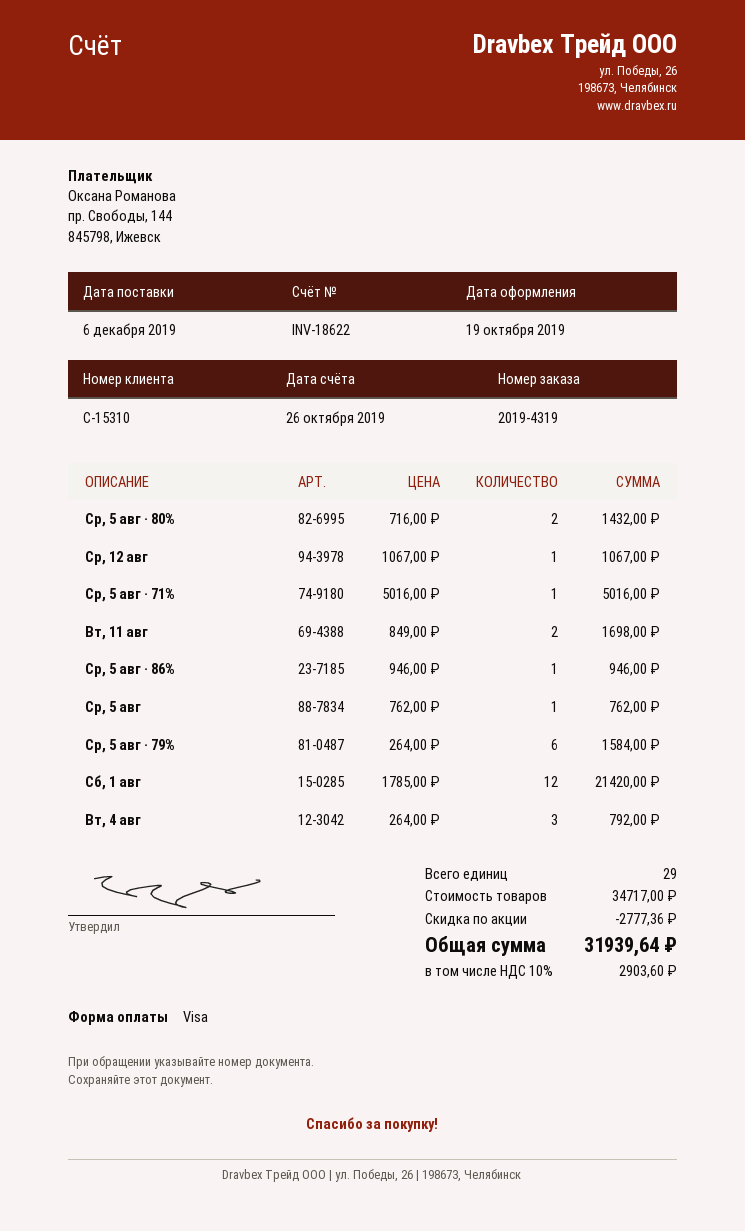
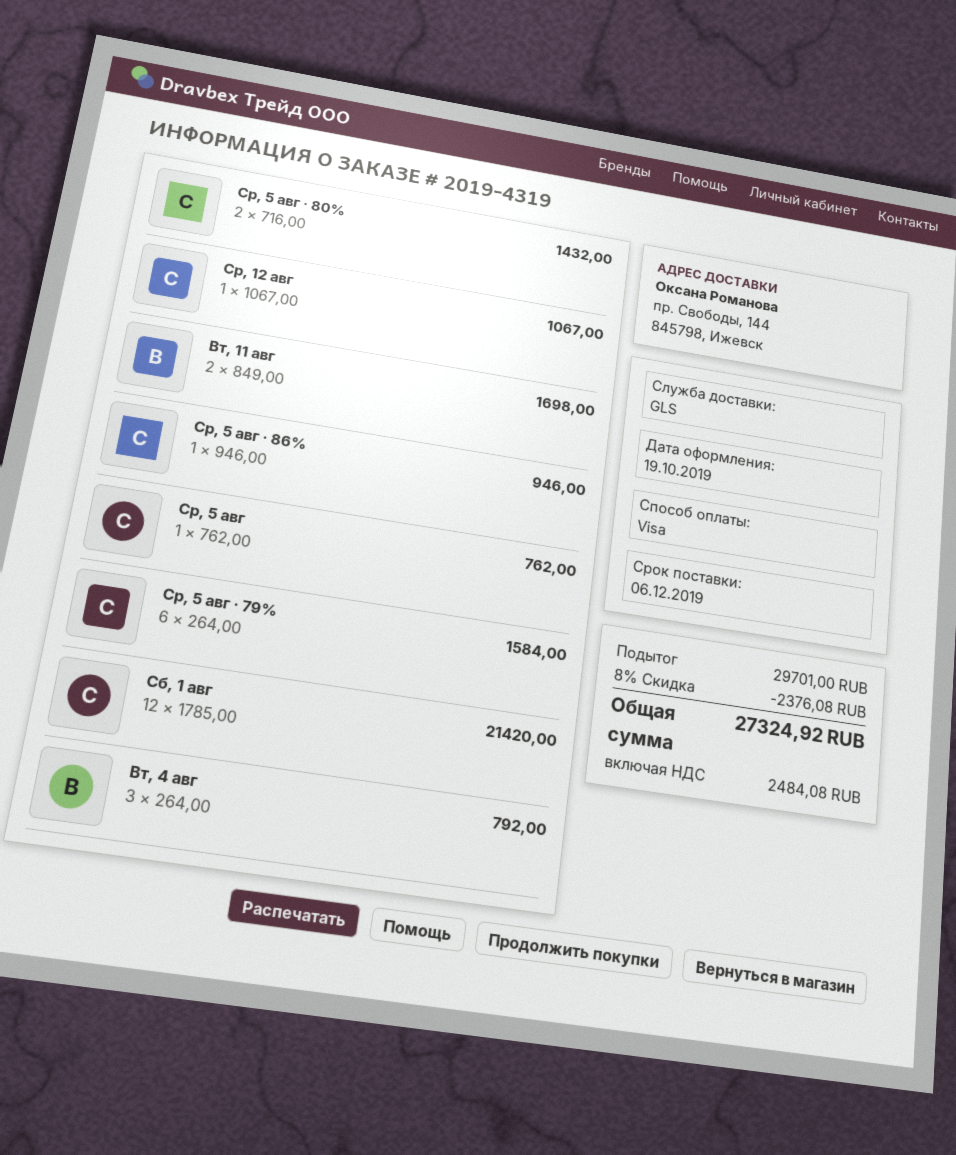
Ср, 5 авг · 71%: 1 x 5016.00 = 5016.00 -> none
subtotal: 34717.00 -> 29701.00
discount: 2777.36 -> 2376.08
tax: 2903.60 -> 2484.08
total: 31939.64 -> 27324.92

